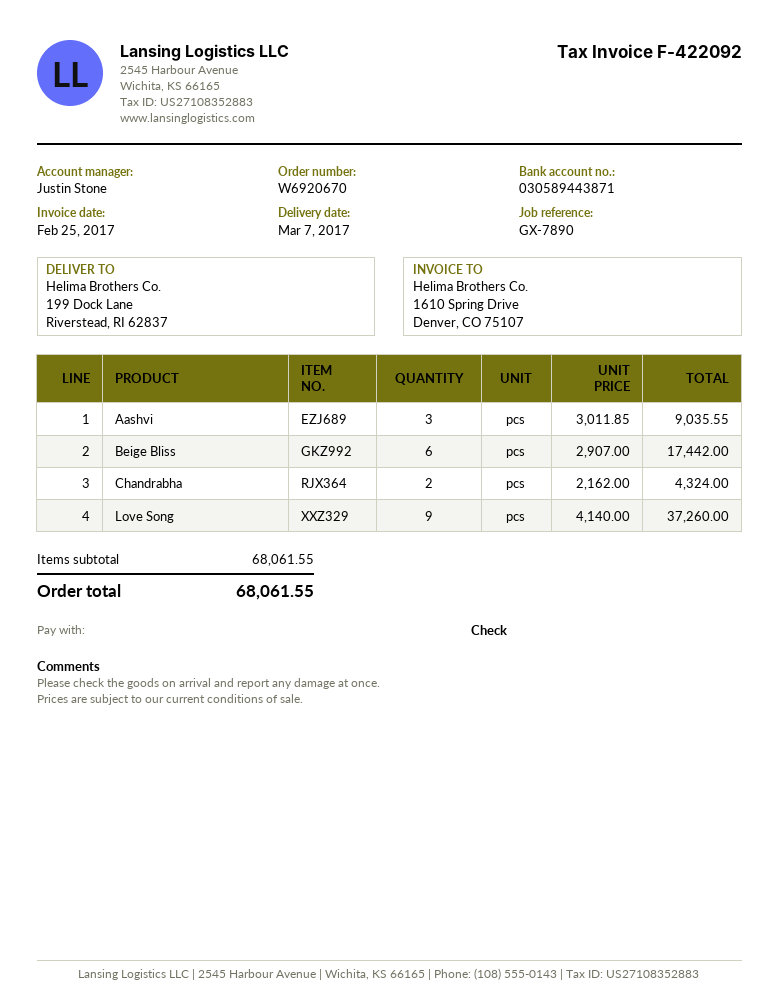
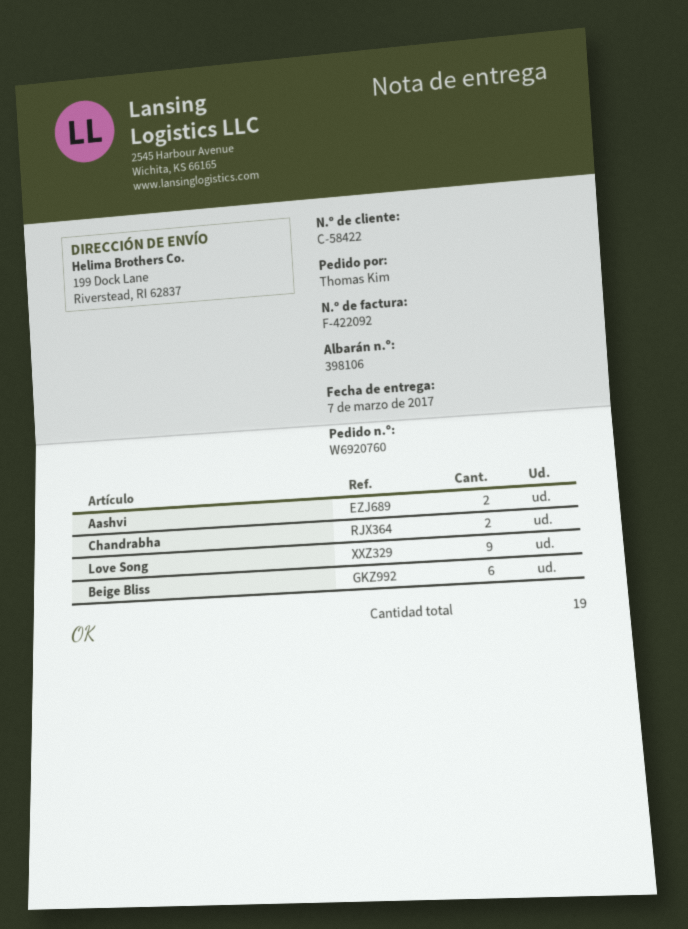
order number: W6920670 -> W6920760
Aashvi: 3 -> 2

